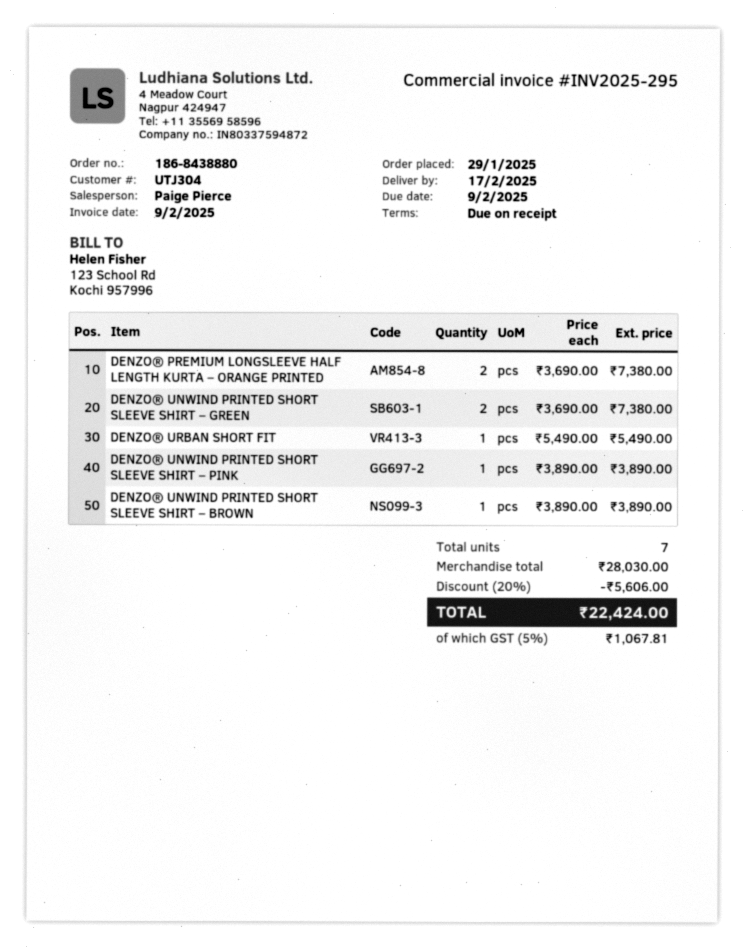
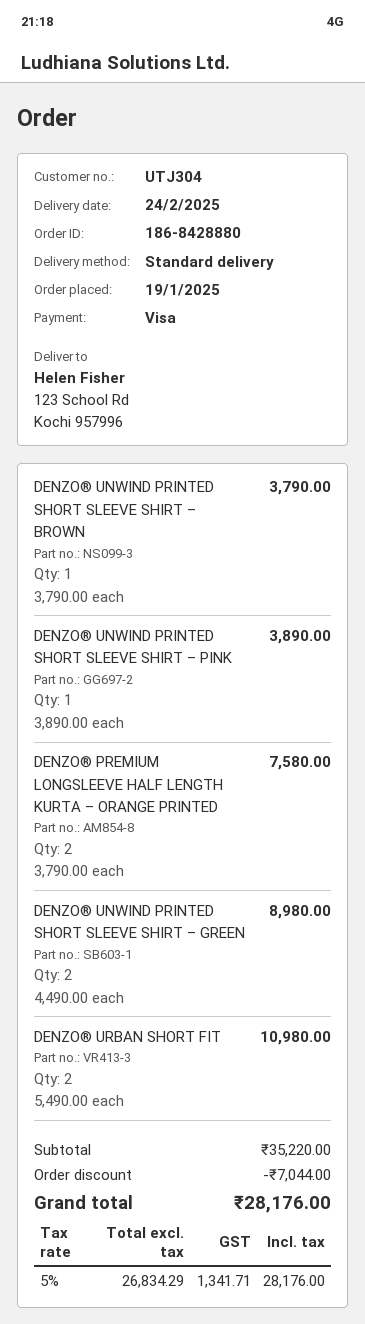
order number: 186-8438880 -> 186-8428880
order date: 2025-01-29 -> 2025-01-19
delivery date: 2025-02-17 -> 2025-02-24
DENZO® PREMIUM LONGSLEEVE HALF LENGTH KURTA – ORANGE PRINTED: 2 x 3690.00 = 7380.00 -> 2 x 3790.00 = 7580.00
DENZO® UNWIND PRINTED SHORT SLEEVE SHIRT – GREEN: 2 x 3690.00 = 7380.00 -> 2 x 4490.00 = 8980.00
DENZO® URBAN SHORT FIT: 1 x 5490.00 = 5490.00 -> 2 x 5490.00 = 10980.00
DENZO® UNWIND PRINTED SHORT SLEEVE SHIRT – BROWN: 1 x 3890.00 = 3890.00 -> 1 x 3790.00 = 3790.00
subtotal: 28030.00 -> 35220.00
discount: 5606.00 -> 7044.00
tax: 5% = 1067.81 -> 5% = 1341.71
total: 22424.00 -> 28176.00

